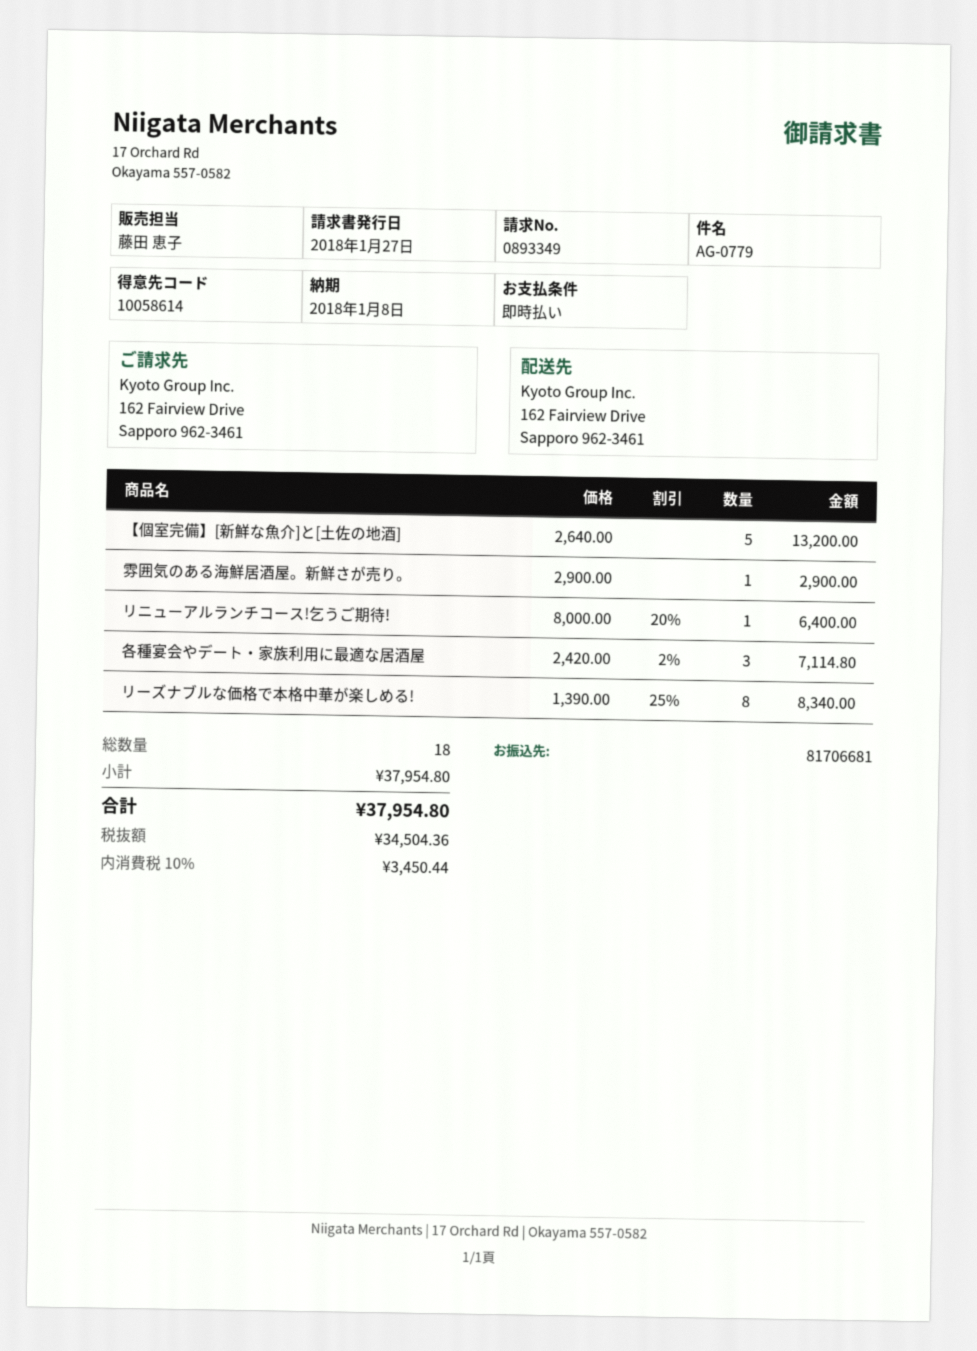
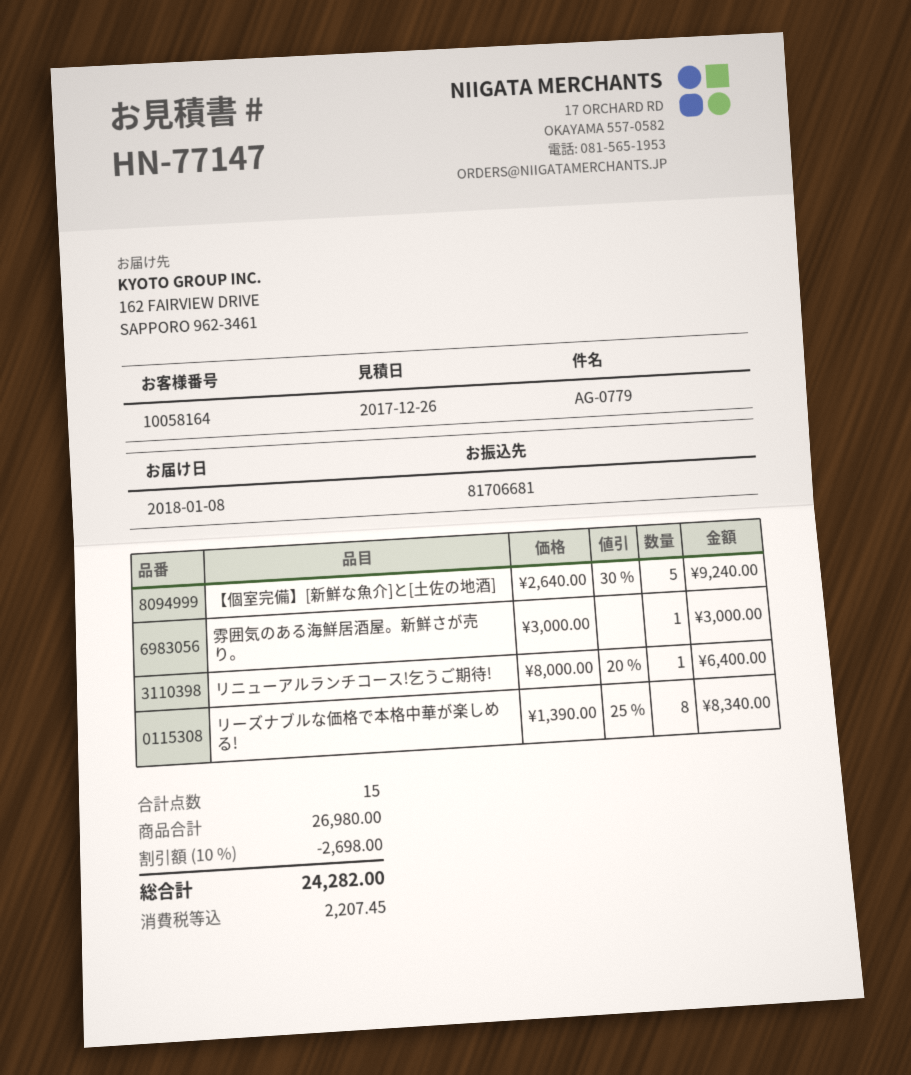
customer number: 10058614 -> 10058164
【個室完備】[新鮮な魚介]と[土佐の地酒]: 5 x 2640.00 = 13200.00 -> 5 x 2640.00 - 30% = 9240.00
雰囲気のある海鮮居酒屋。新鮮さが売り。: 1 x 2900.00 = 2900.00 -> 1 x 3000.00 = 3000.00
各種宴会やデート・家族利用に最適な居酒屋: 3 x 2420.00 - 2% = 7114.80 -> none
total quantity: 18 -> 15
subtotal: 37954.80 -> 26980.00
discount: none -> 10% = 2698.00
tax: 3450.44 -> 2207.45
total: 37954.80 -> 24282.00

